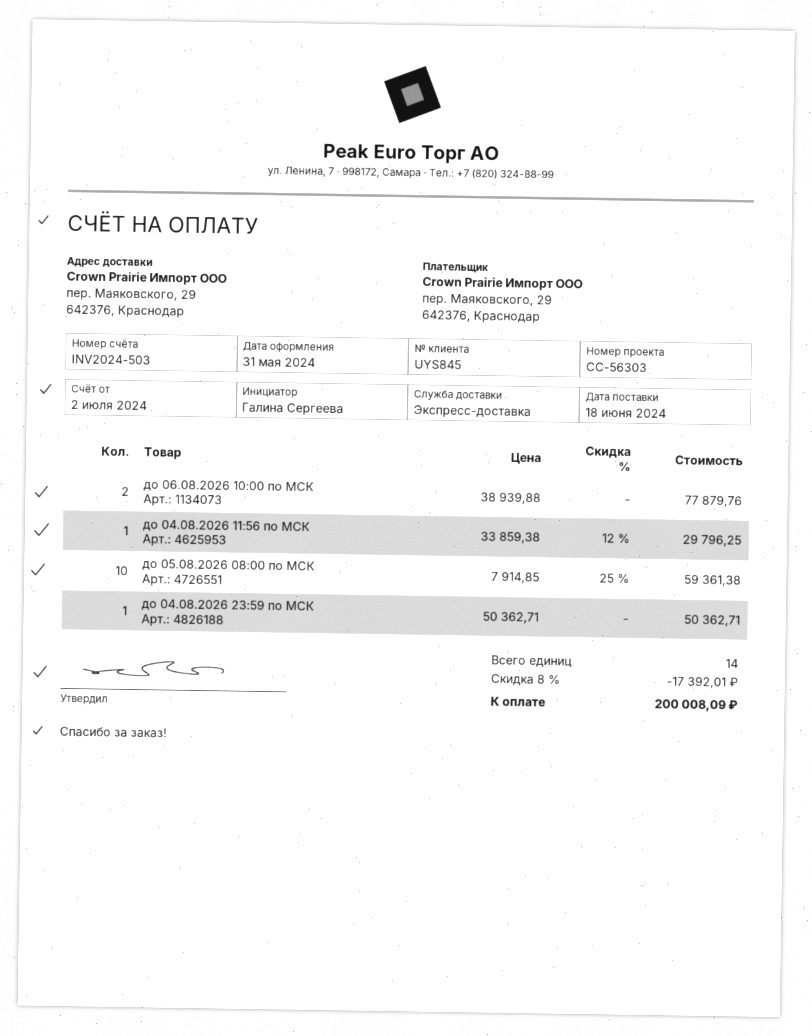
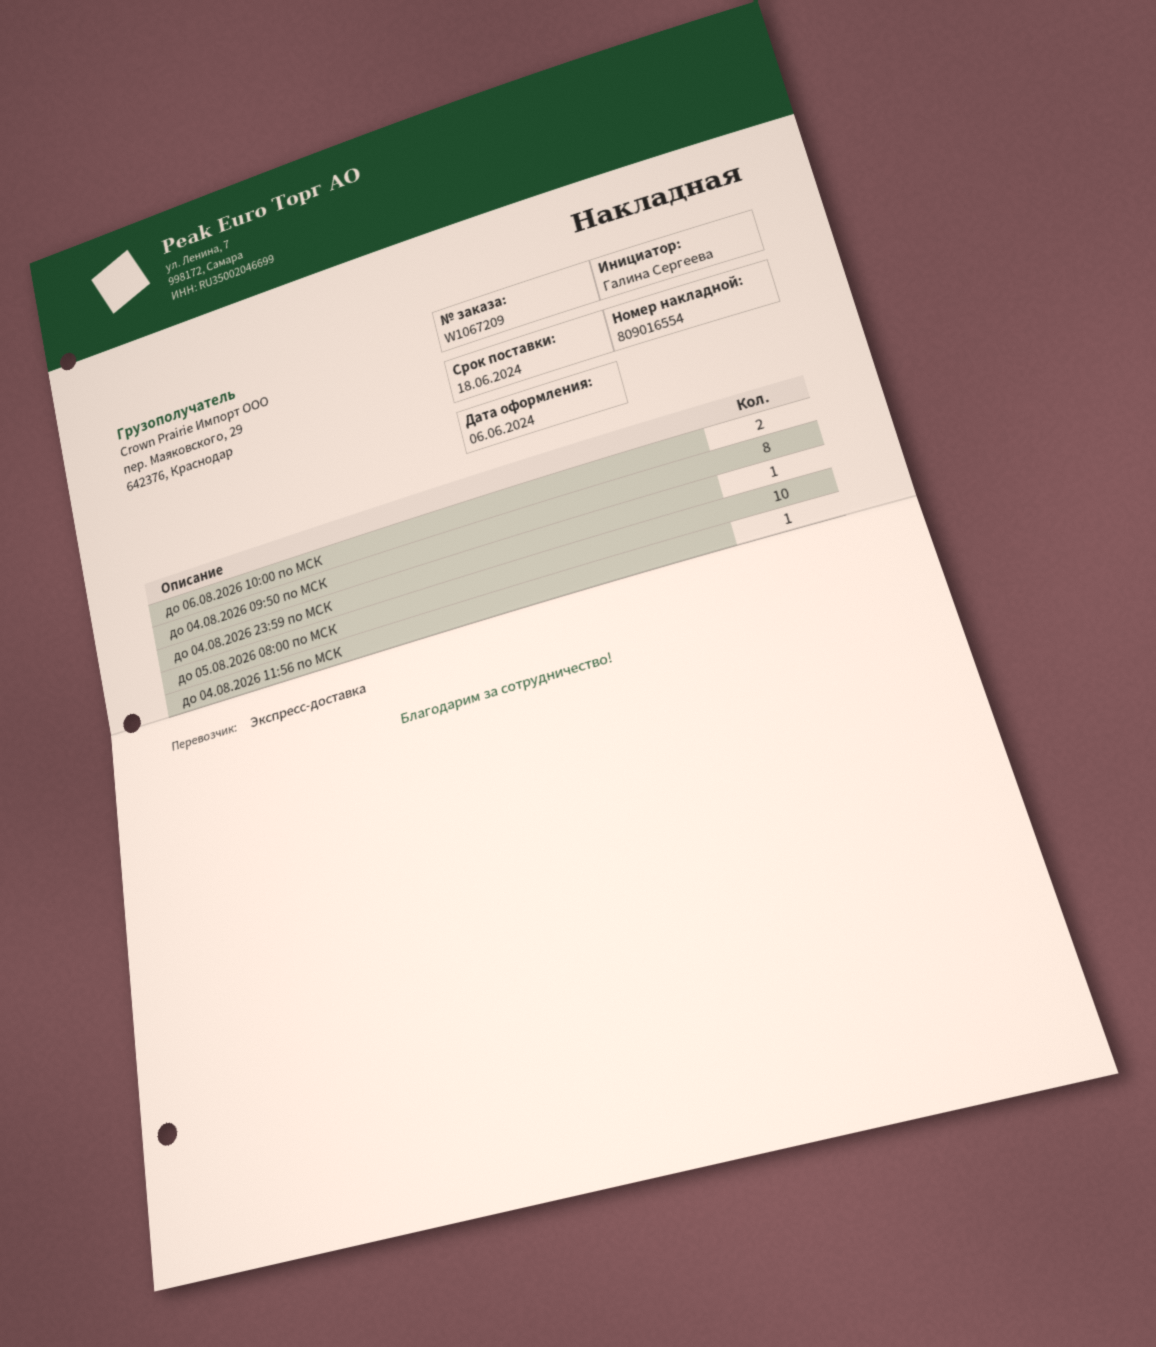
order date: 2024-05-31 -> 2024-06-06
до 04.08.2026 09:50 по МСК: none -> 8

